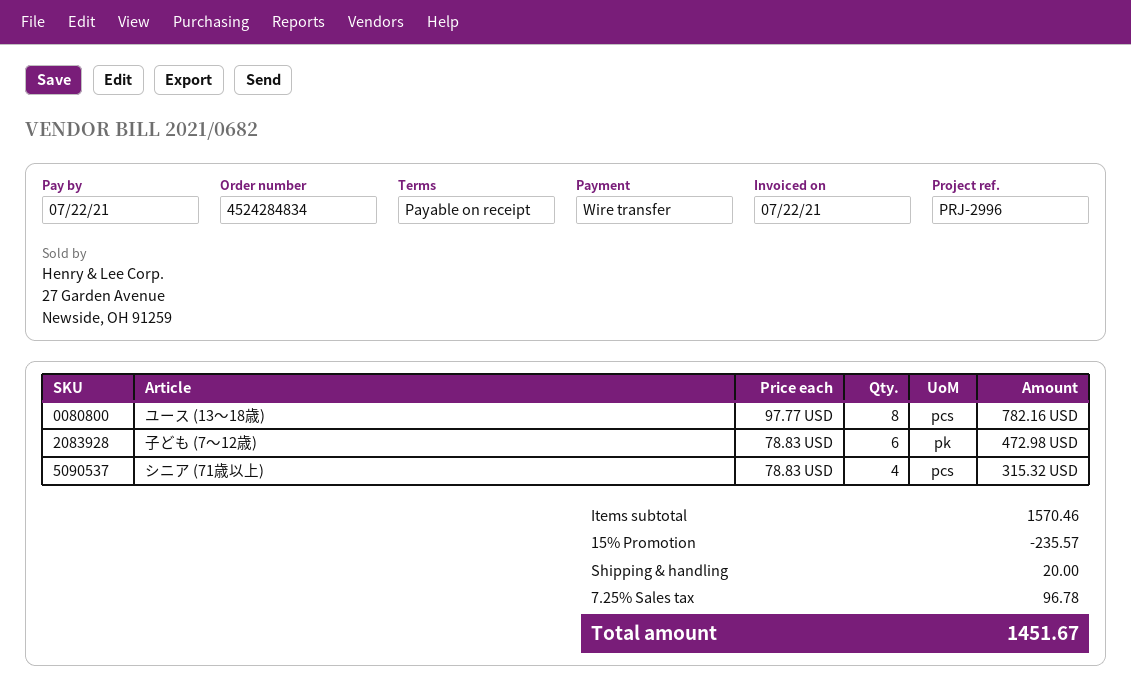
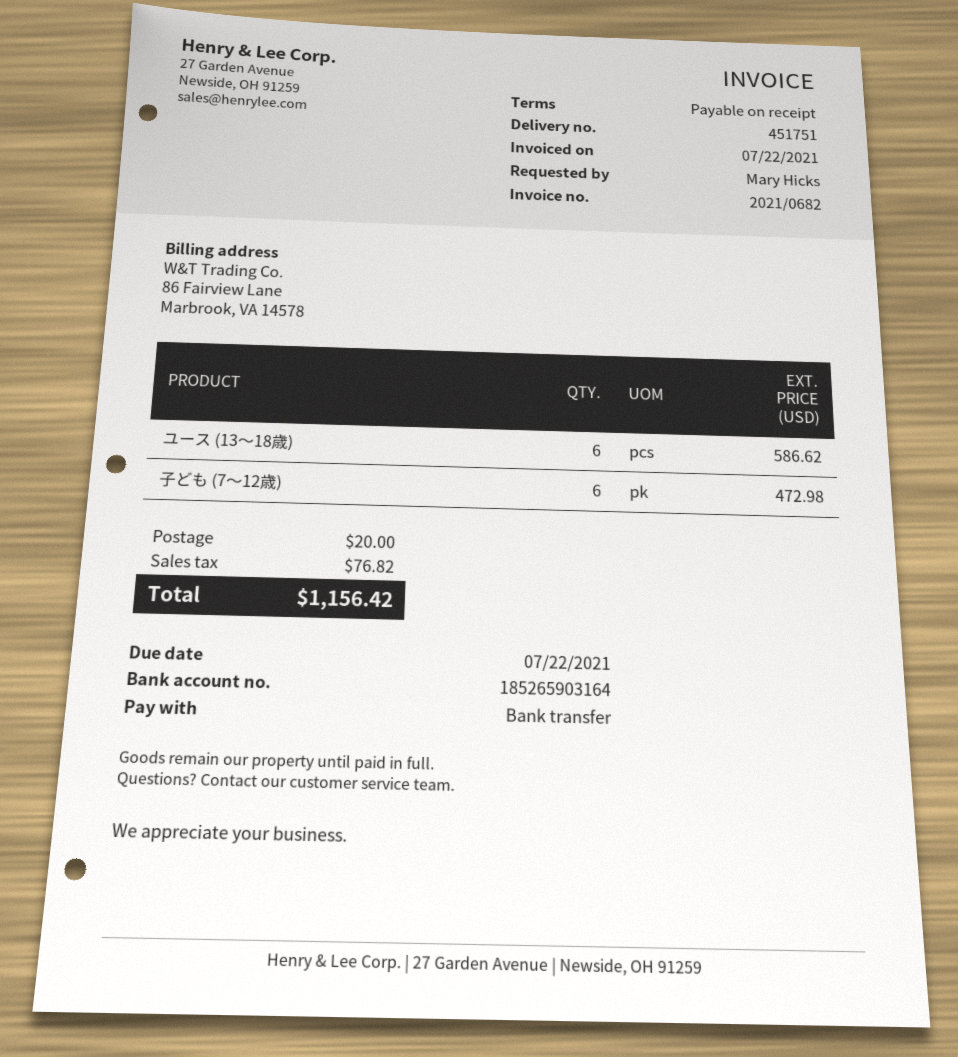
ユース (13〜18歳): 8 for 782.16 -> 6 for 586.62
シニア (71歳以上): 4 for 315.32 -> none
discount: 15% = 235.57 -> none
tax: 96.78 -> 76.82
total: 1451.67 -> 1156.42

